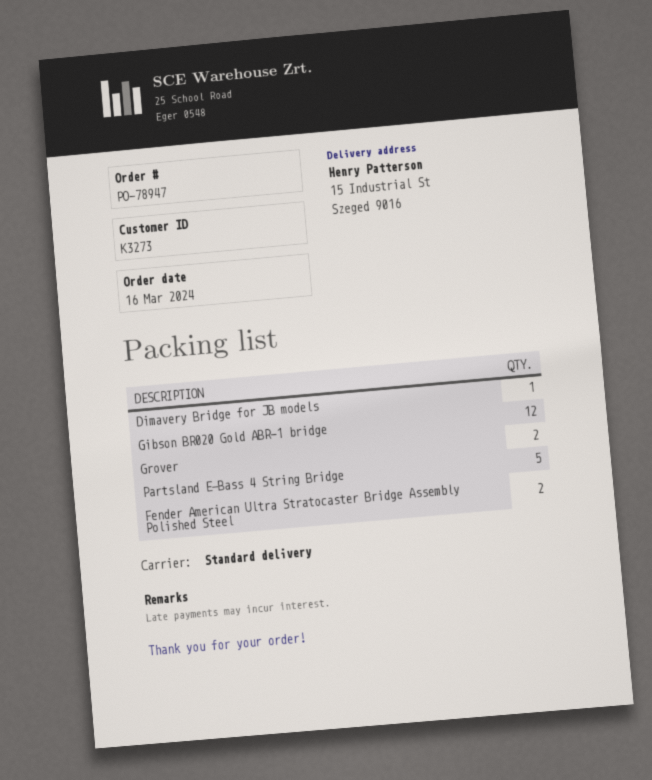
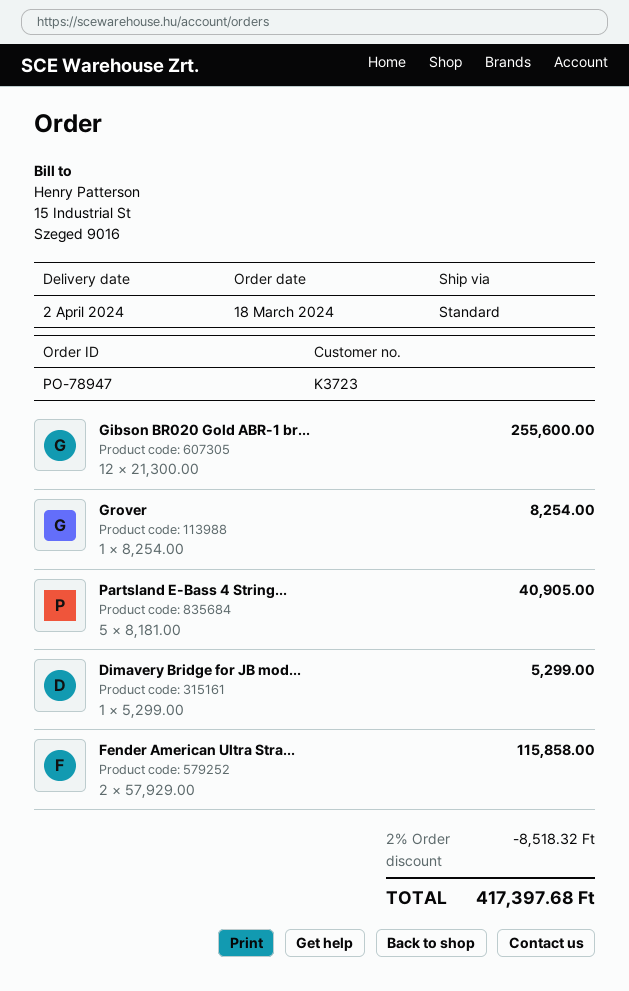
order date: 2024-03-16 -> 2024-03-18
customer number: K3273 -> K3723
Grover: 2 -> 1

